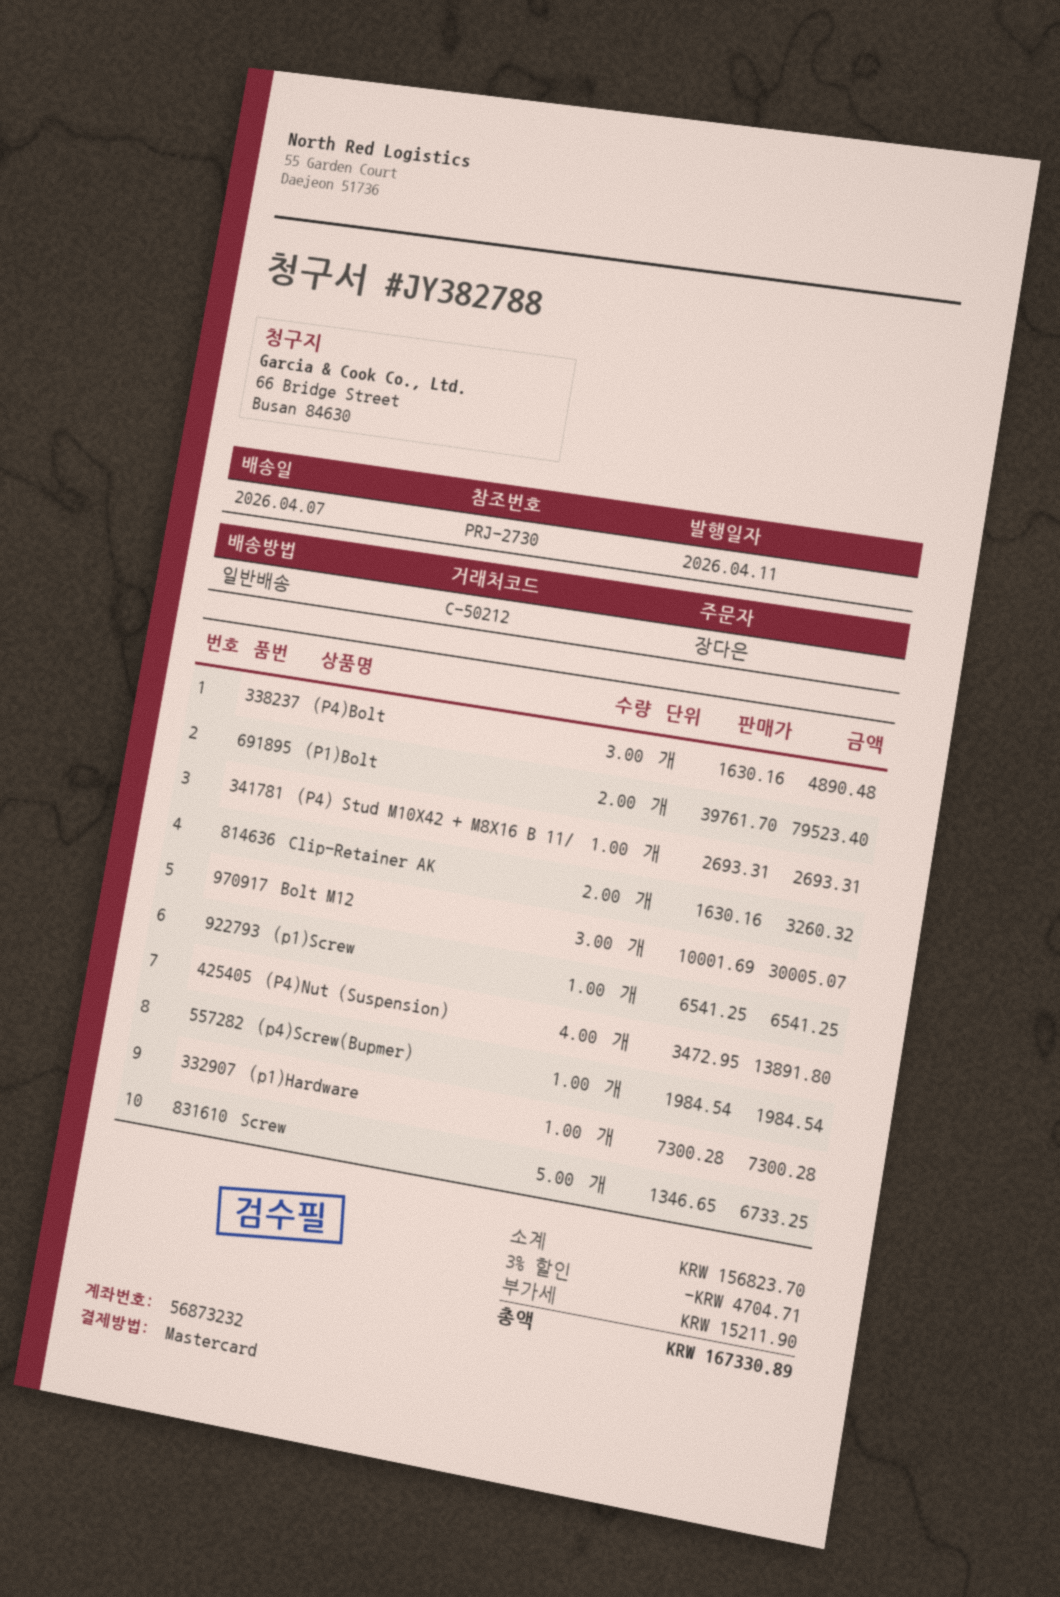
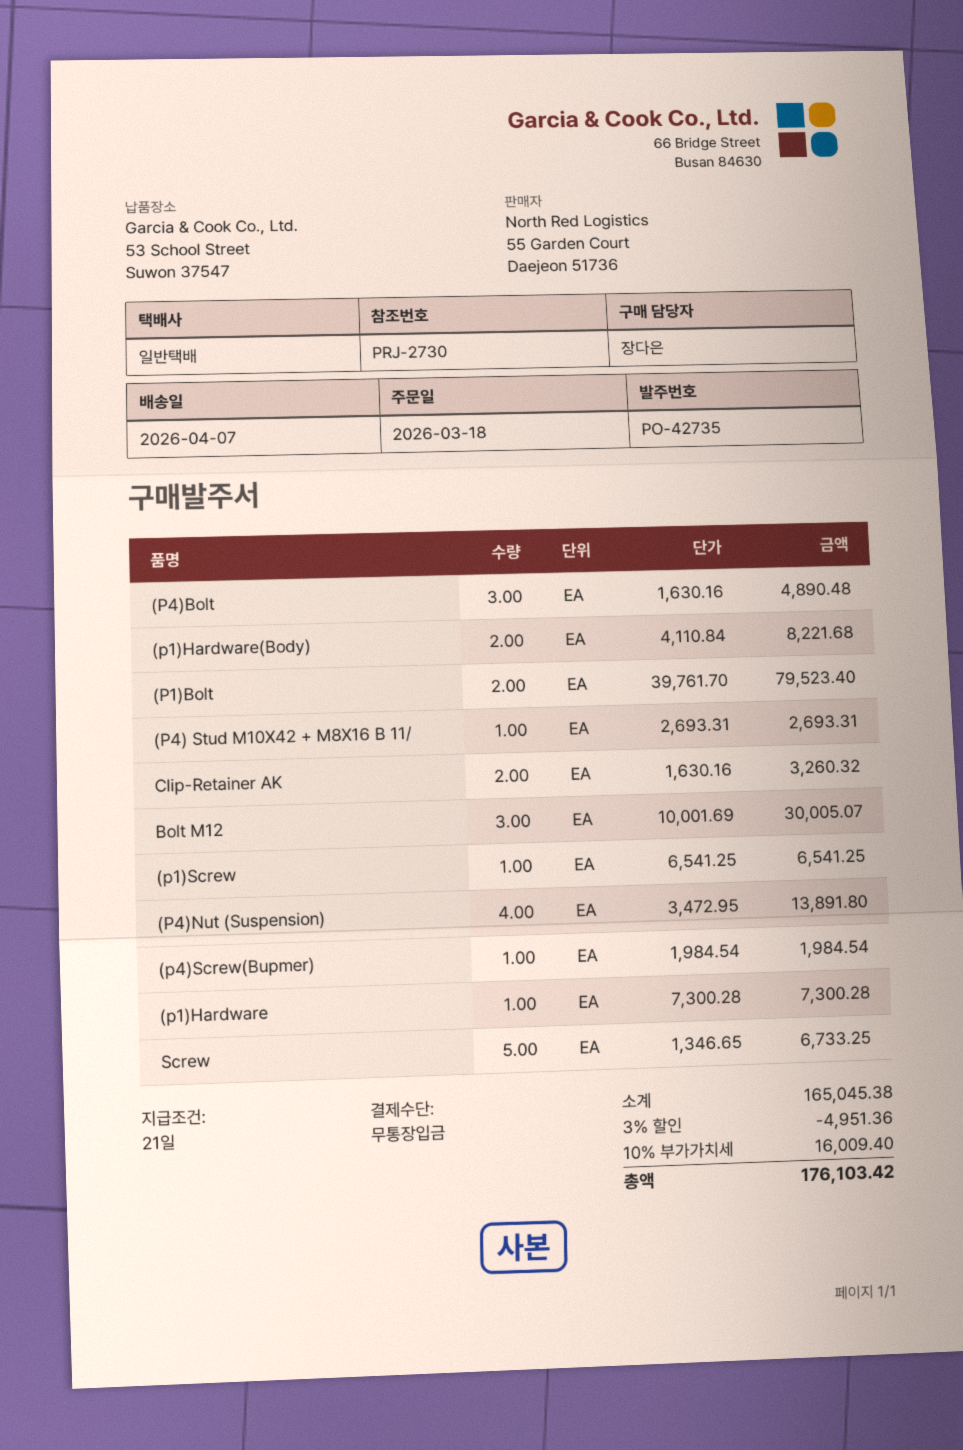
payment method: Mastercard -> bank transfer
(p1)Hardware(Body): none -> 2 x 4110.84 = 8221.68
subtotal: 156823.70 -> 165045.38
discount: 3% = 4704.71 -> 3% = 4951.36
tax: 15211.90 -> 16009.40
total: 167330.89 -> 176103.42

